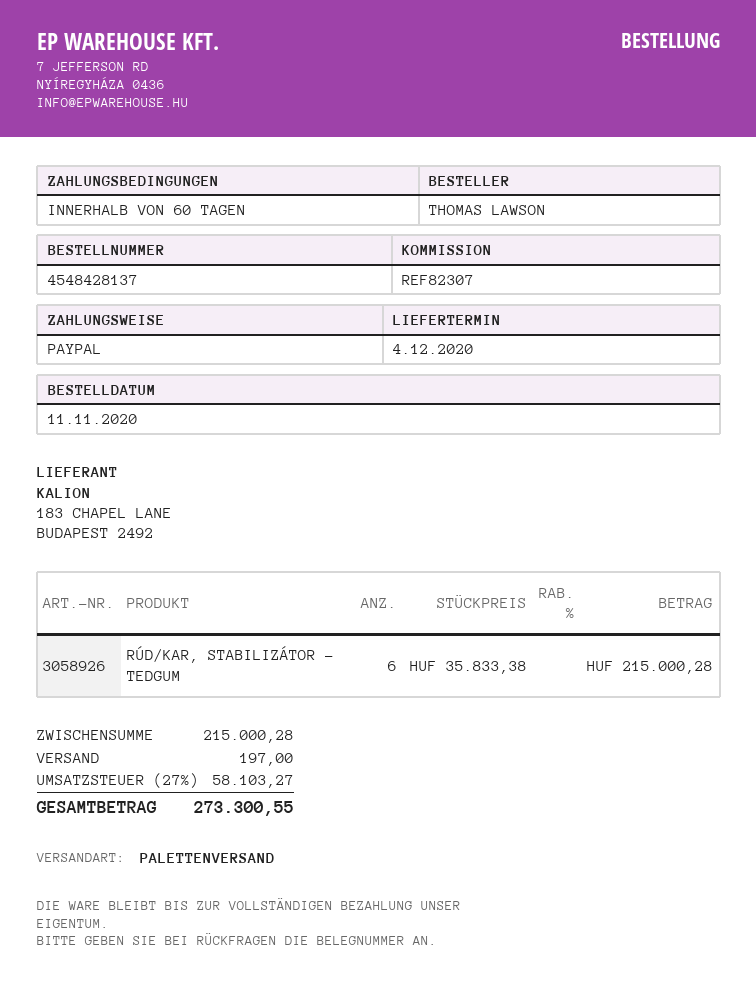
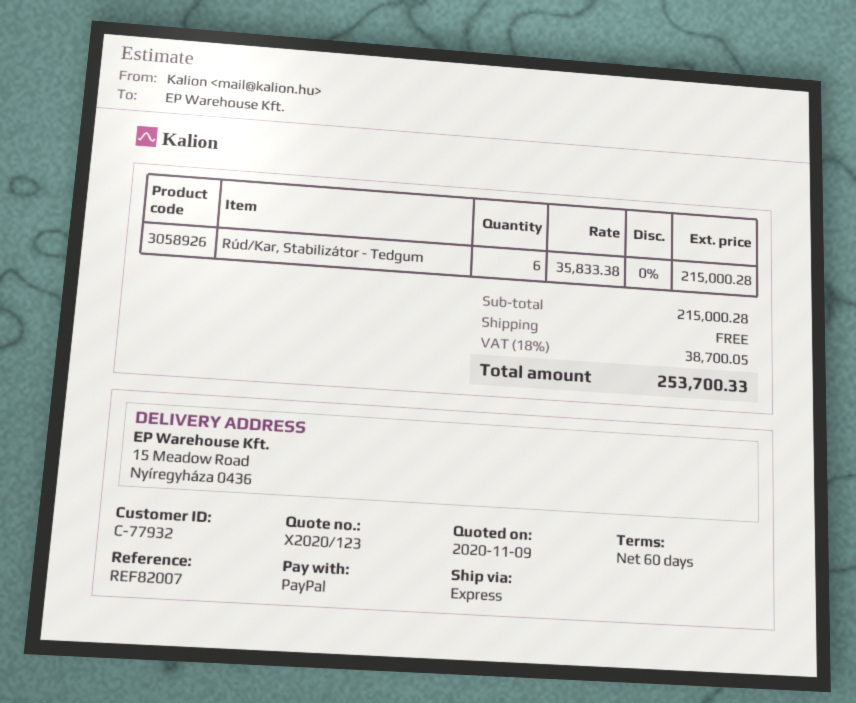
reference: REF82307 -> REF82007
shipping method: pallet freight -> express
shipping: 197.00 -> 0.00
tax: 27% = 58103.27 -> 18% = 38700.05
total: 273300.55 -> 253700.33

